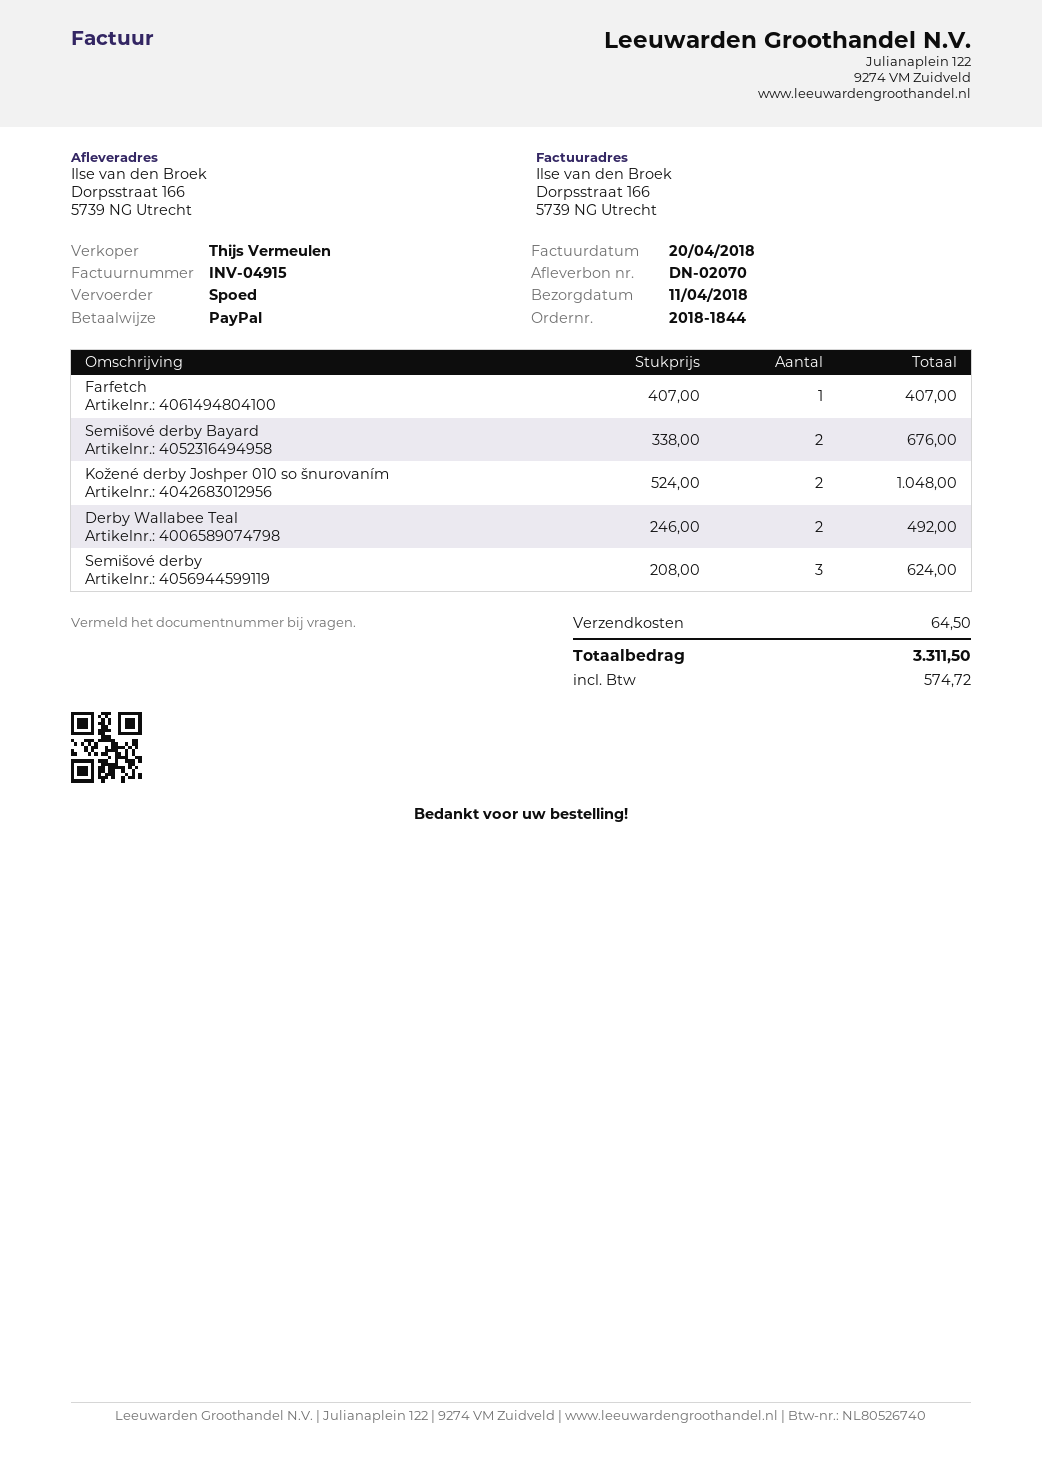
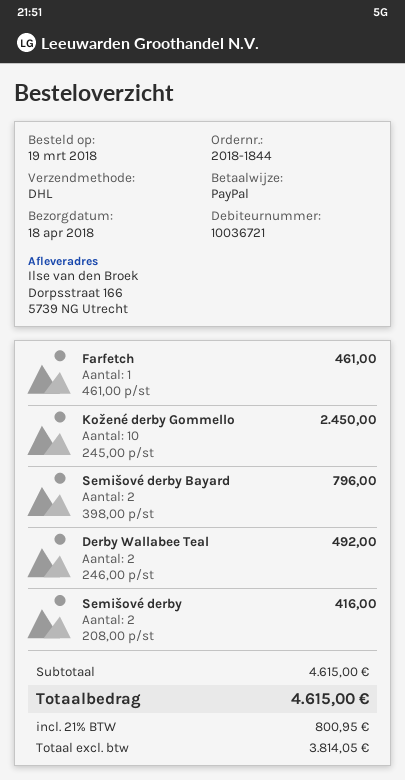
delivery date: 2018-04-11 -> 2018-04-18
shipping method: express -> DHL
Farfetch: 1 x 407.00 = 407.00 -> 1 x 461.00 = 461.00
Semišové derby Bayard: 2 x 338.00 = 676.00 -> 2 x 398.00 = 796.00
Kožené derby Joshper 010 so šnurovaním: 2 x 524.00 = 1048.00 -> none
Semišové derby: 3 x 208.00 = 624.00 -> 2 x 208.00 = 416.00
Kožené derby Gommello: none -> 10 x 245.00 = 2450.00
shipping: 64.50 -> none
tax: 574.72 -> 800.95
total: 3311.50 -> 4615.00

